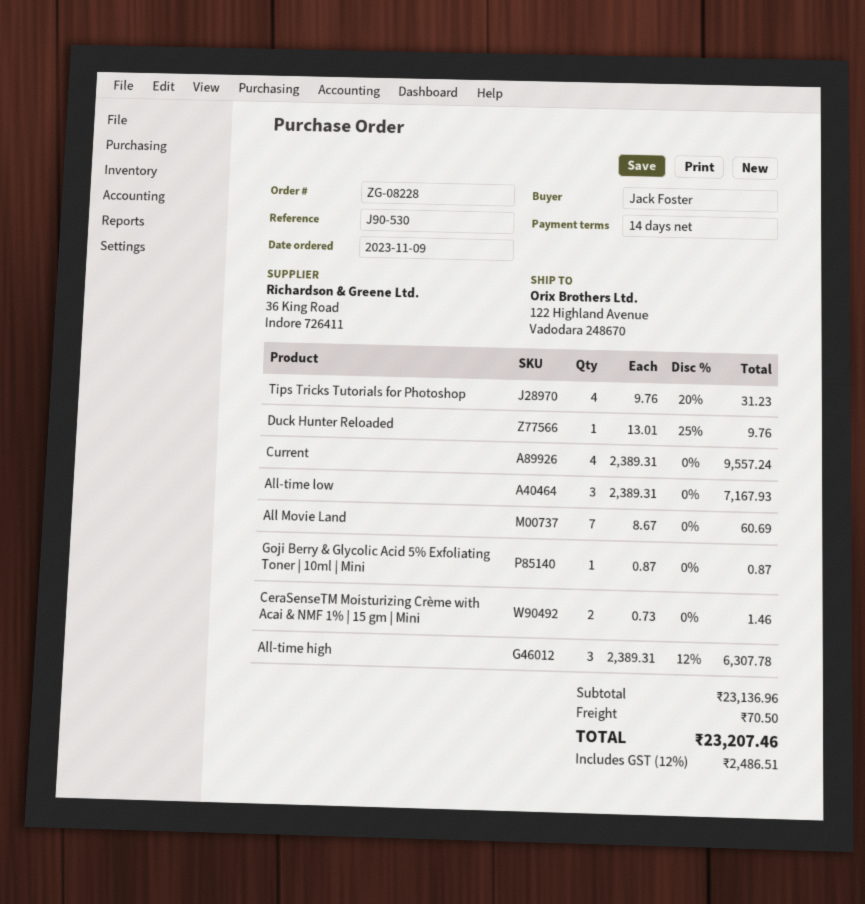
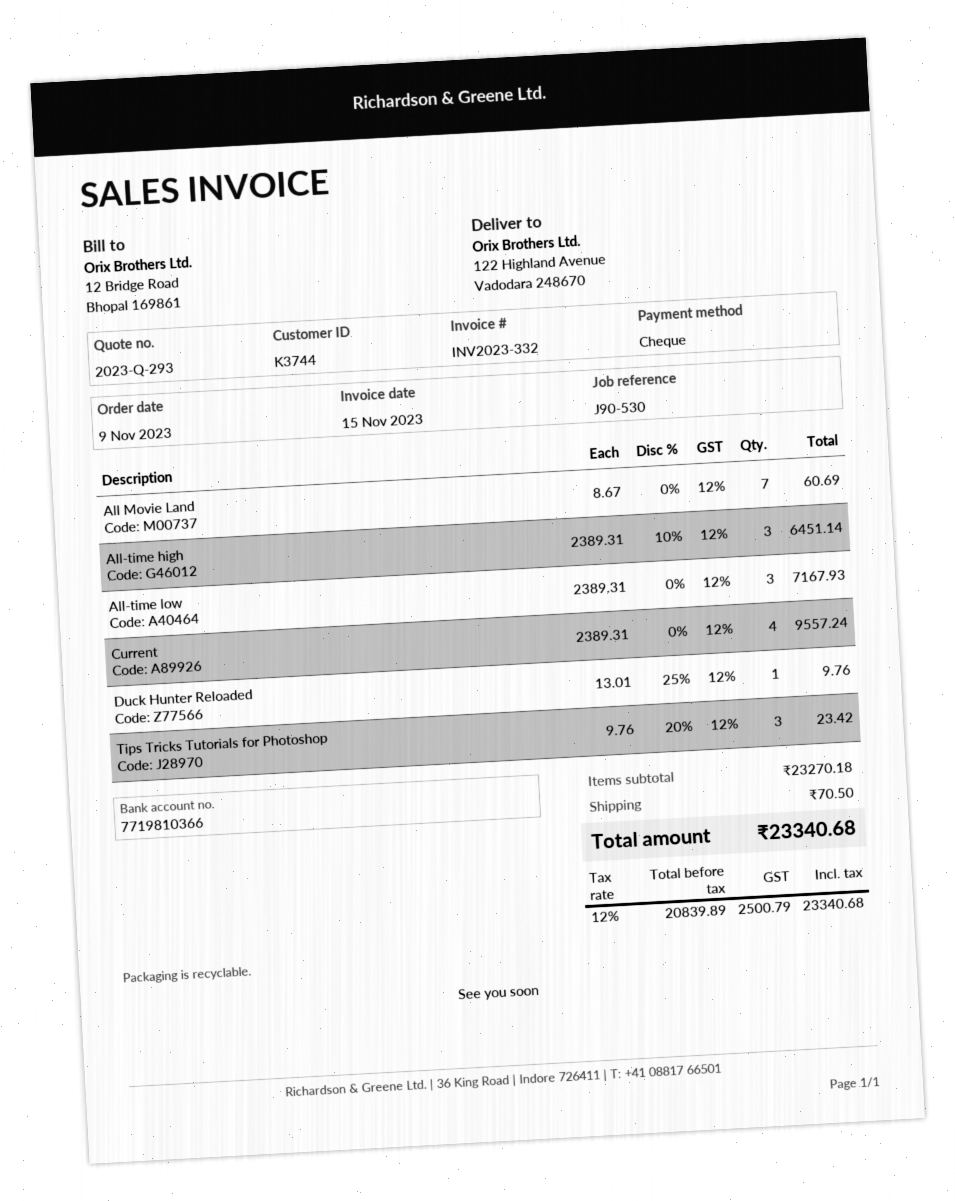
Tips Tricks Tutorials for Photoshop: 4 x 9.76 - 20% = 31.23 -> 3 x 9.76 - 20% = 23.42
Goji Berry & Glycolic Acid 5% Exfoliating Toner | 10ml | Mini: 1 x 0.87 = 0.87 -> none
CeraSenseTM Moisturizing Crème with Acai & NMF 1% | 15 gm | Mini: 2 x 0.73 = 1.46 -> none
All-time high: 3 x 2389.31 - 12% = 6307.78 -> 3 x 2389.31 - 10% = 6451.14
subtotal: 23136.96 -> 23270.18
tax: 12% = 2486.51 -> 12% = 2500.79
total: 23207.46 -> 23340.68

